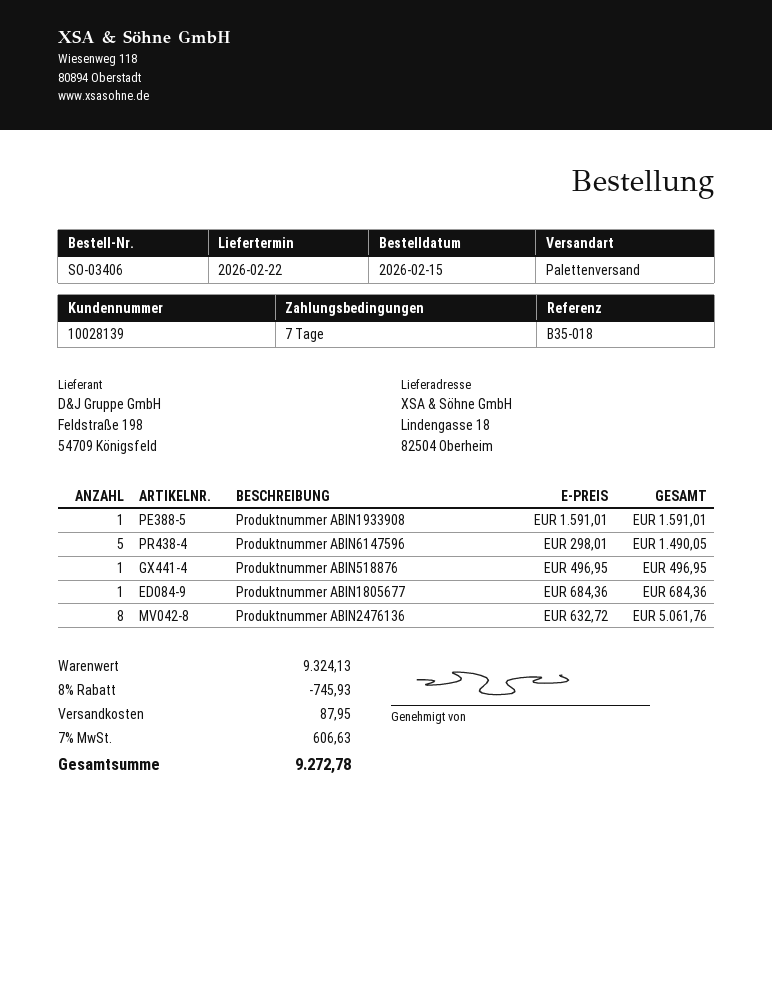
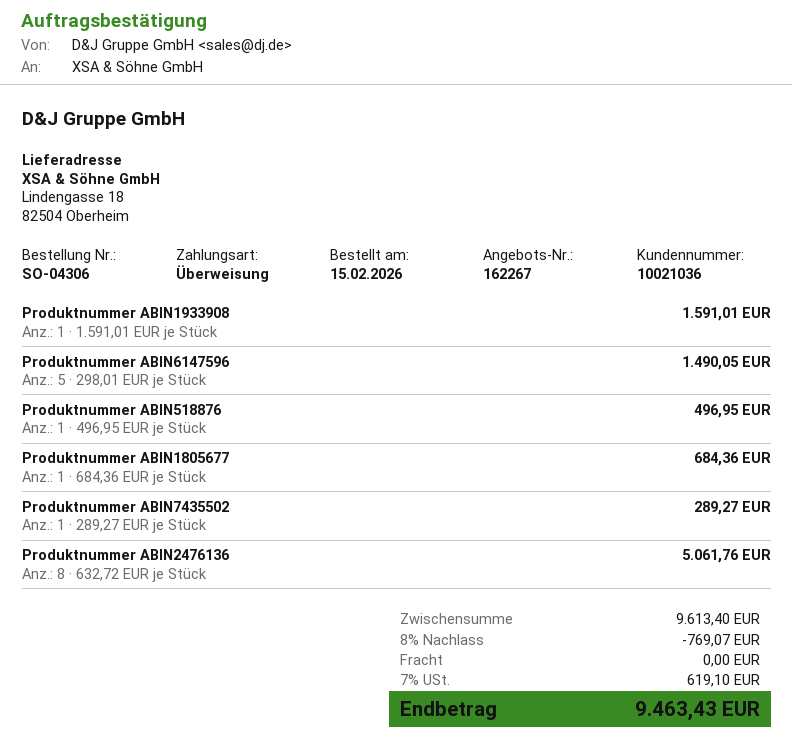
order number: SO-03406 -> SO-04306
customer number: 10028139 -> 10021036
Produktnummer ABIN7435502: none -> 1 x 289.27 = 289.27
subtotal: 9324.13 -> 9613.40
discount: 8% = 745.93 -> 8% = 769.07
shipping: 87.95 -> 0.00
tax: 7% = 606.63 -> 7% = 619.10
total: 9272.78 -> 9463.43

